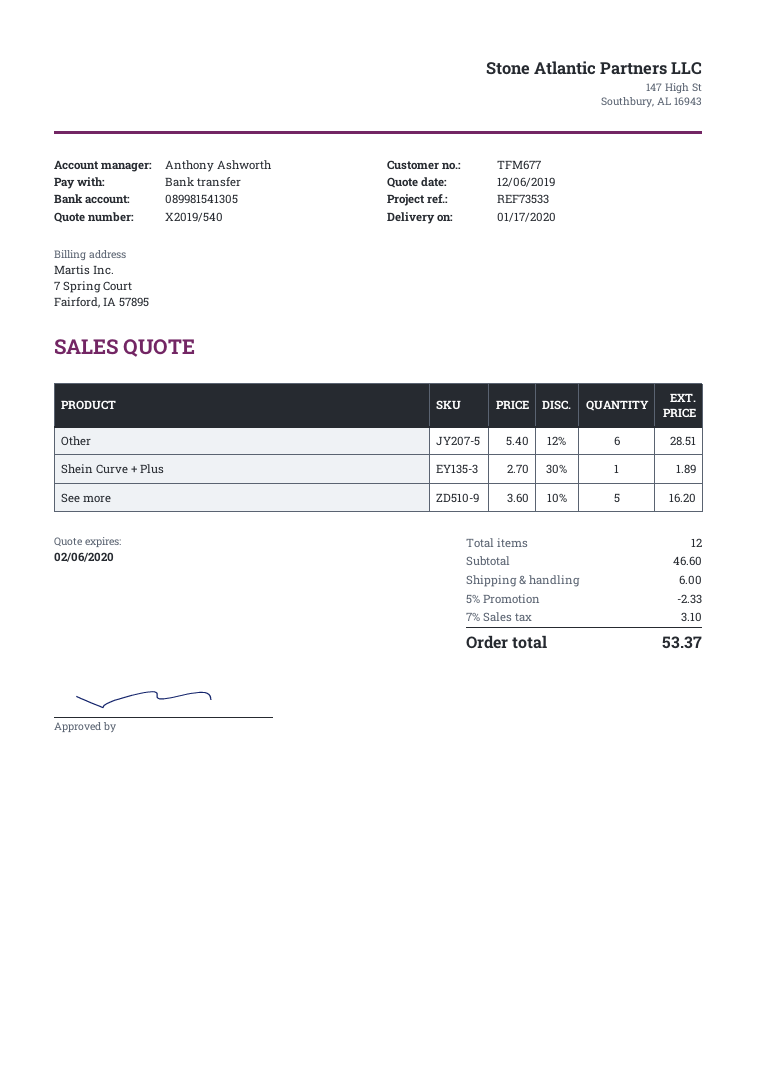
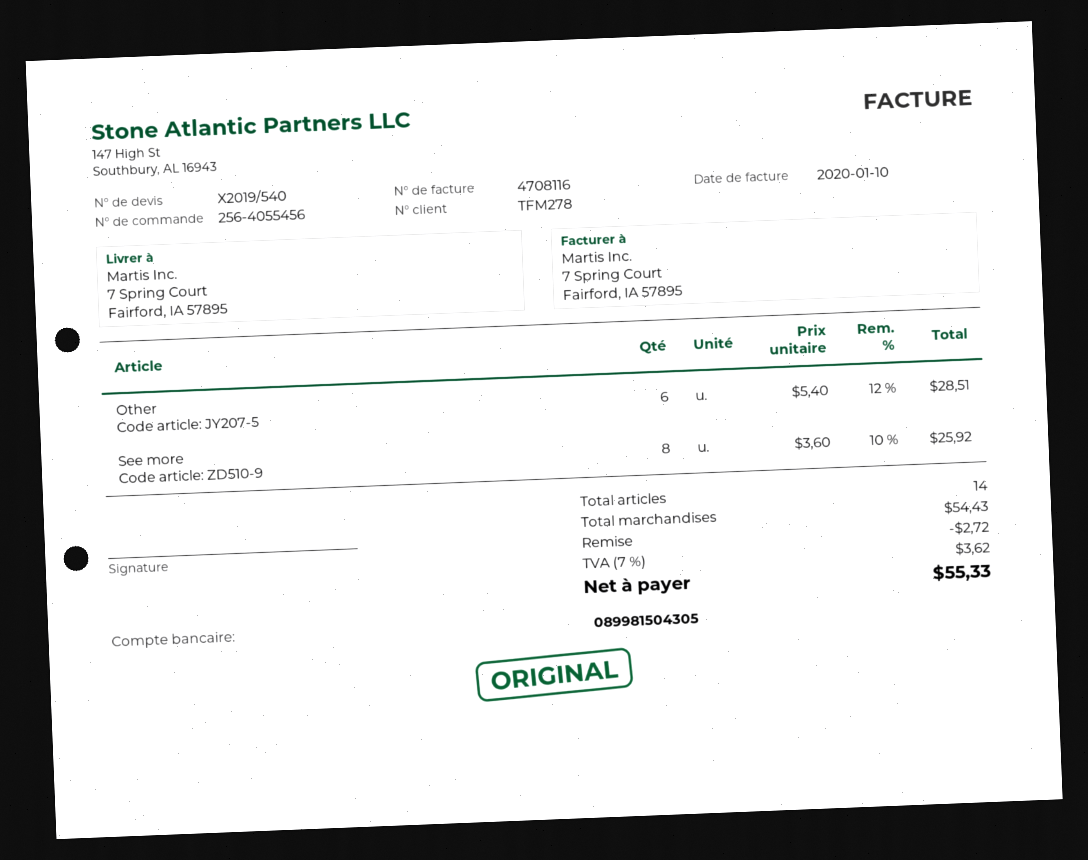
customer number: TFM677 -> TFM278
bank account: 089981541305 -> 089981504305
Shein Curve + Plus: 1 x 2.70 - 30% = 1.89 -> none
See more: 5 x 3.60 - 10% = 16.20 -> 8 x 3.60 - 10% = 25.92
total quantity: 12 -> 14
subtotal: 46.60 -> 54.43
discount: 2.33 -> 2.72
shipping: 6.00 -> none
tax: 7% = 3.10 -> 7% = 3.62
total: 53.37 -> 55.33

